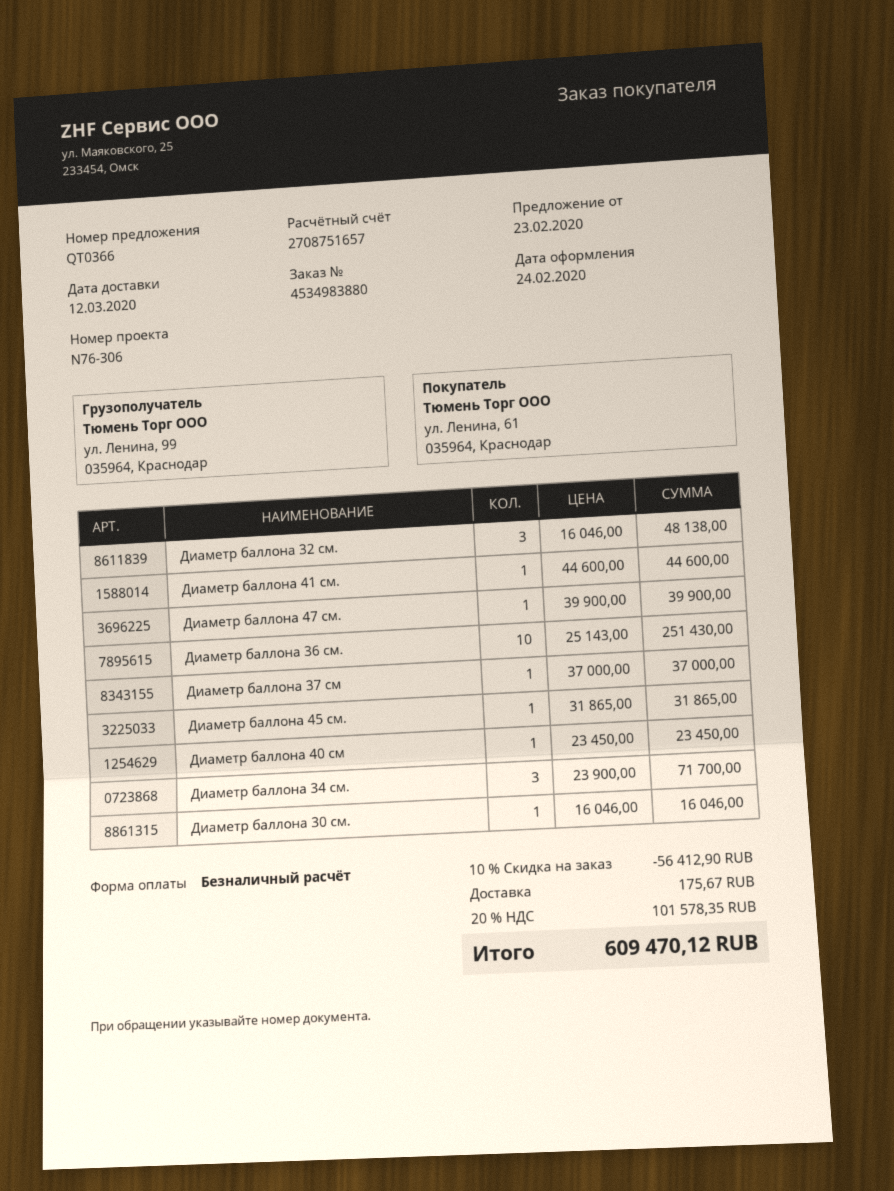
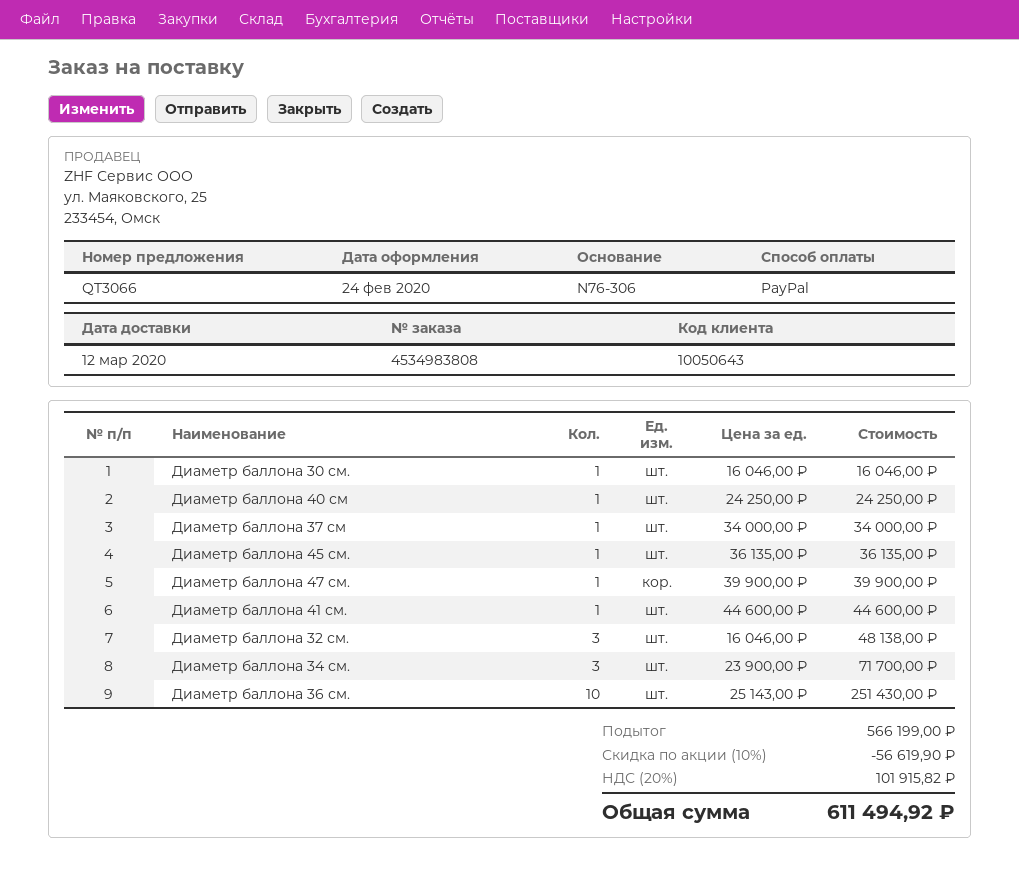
quote number: QT0366 -> QT3066
order number: 4534983880 -> 4534983808
payment method: bank transfer -> PayPal
Диаметр баллона 37 см: 1 x 37000.00 = 37000.00 -> 1 x 34000.00 = 34000.00
Диаметр баллона 45 см.: 1 x 31865.00 = 31865.00 -> 1 x 36135.00 = 36135.00
Диаметр баллона 40 см: 1 x 23450.00 = 23450.00 -> 1 x 24250.00 = 24250.00
discount: 10% = 56412.90 -> 10% = 56619.90
shipping: 175.67 -> none
tax: 20% = 101578.35 -> 20% = 101915.82
total: 609470.12 -> 611494.92

